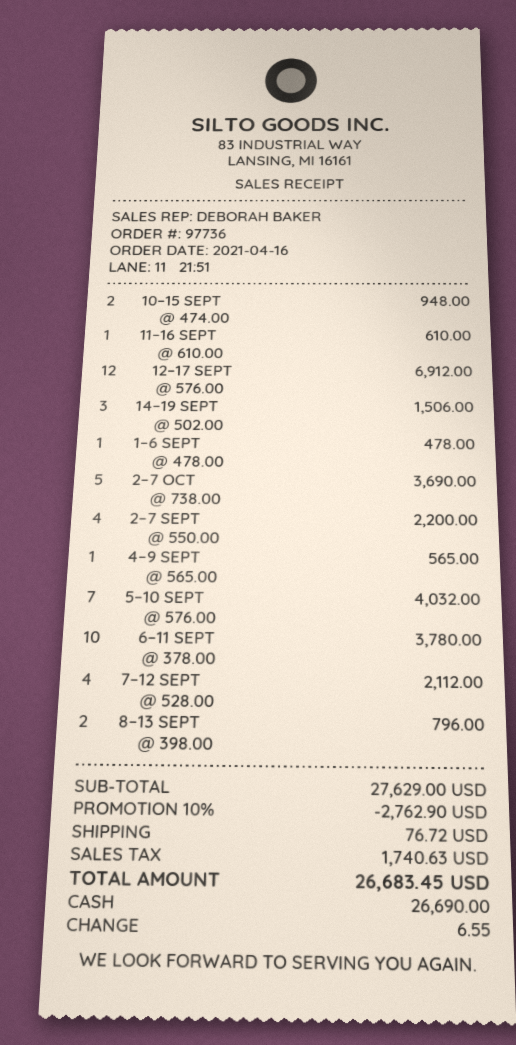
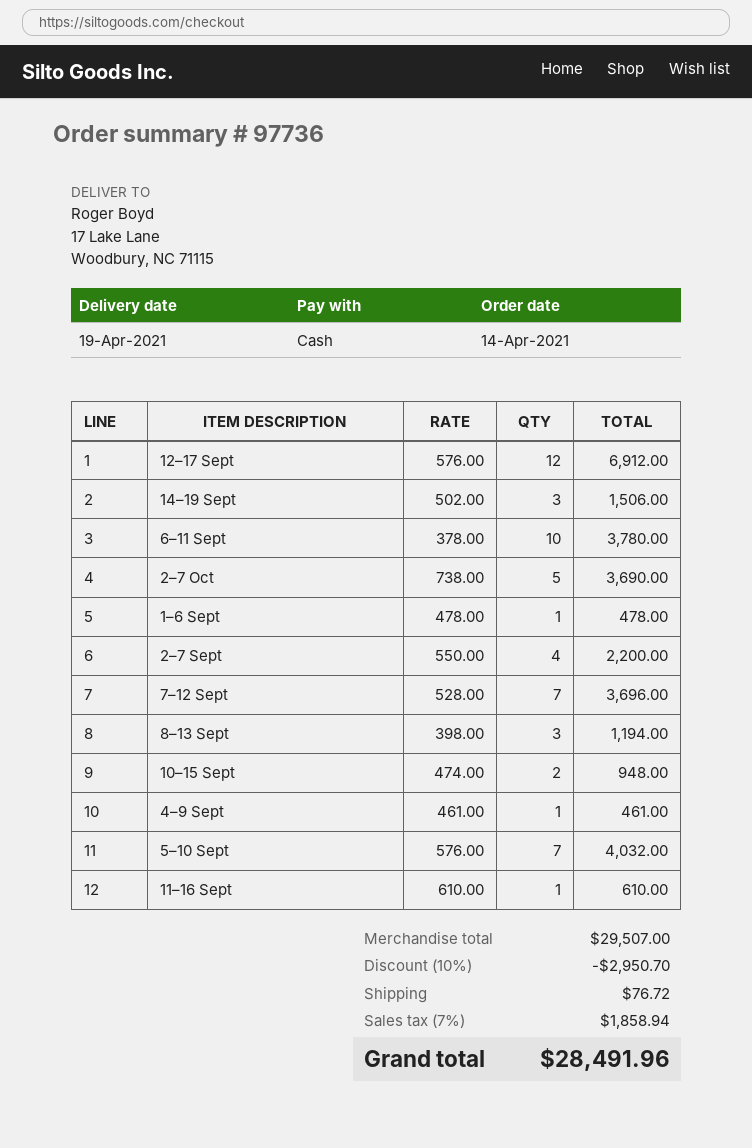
order date: 2021-04-16 -> 2021-04-14
4–9 SEPT: 1 x 565.00 = 565.00 -> 1 x 461.00 = 461.00
7–12 SEPT: 4 x 528.00 = 2112.00 -> 7 x 528.00 = 3696.00
8–13 SEPT: 2 x 398.00 = 796.00 -> 3 x 398.00 = 1194.00
subtotal: 27629.00 -> 29507.00
discount: 10% = 2762.90 -> 10% = 2950.70
tax: 1740.63 -> 1858.94
total: 26683.45 -> 28491.96

